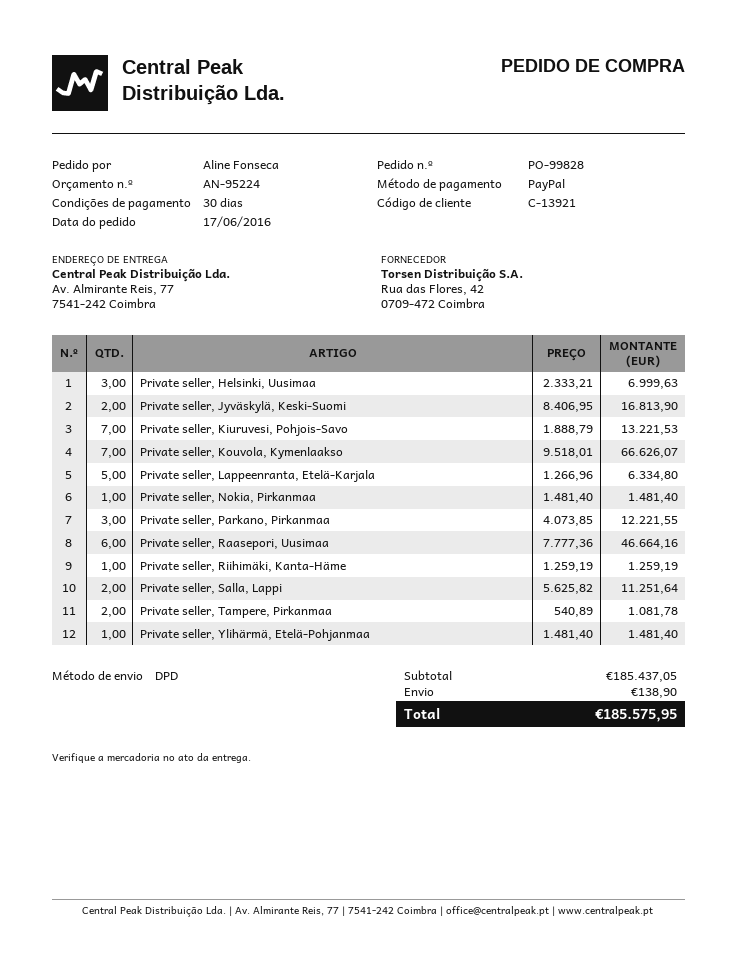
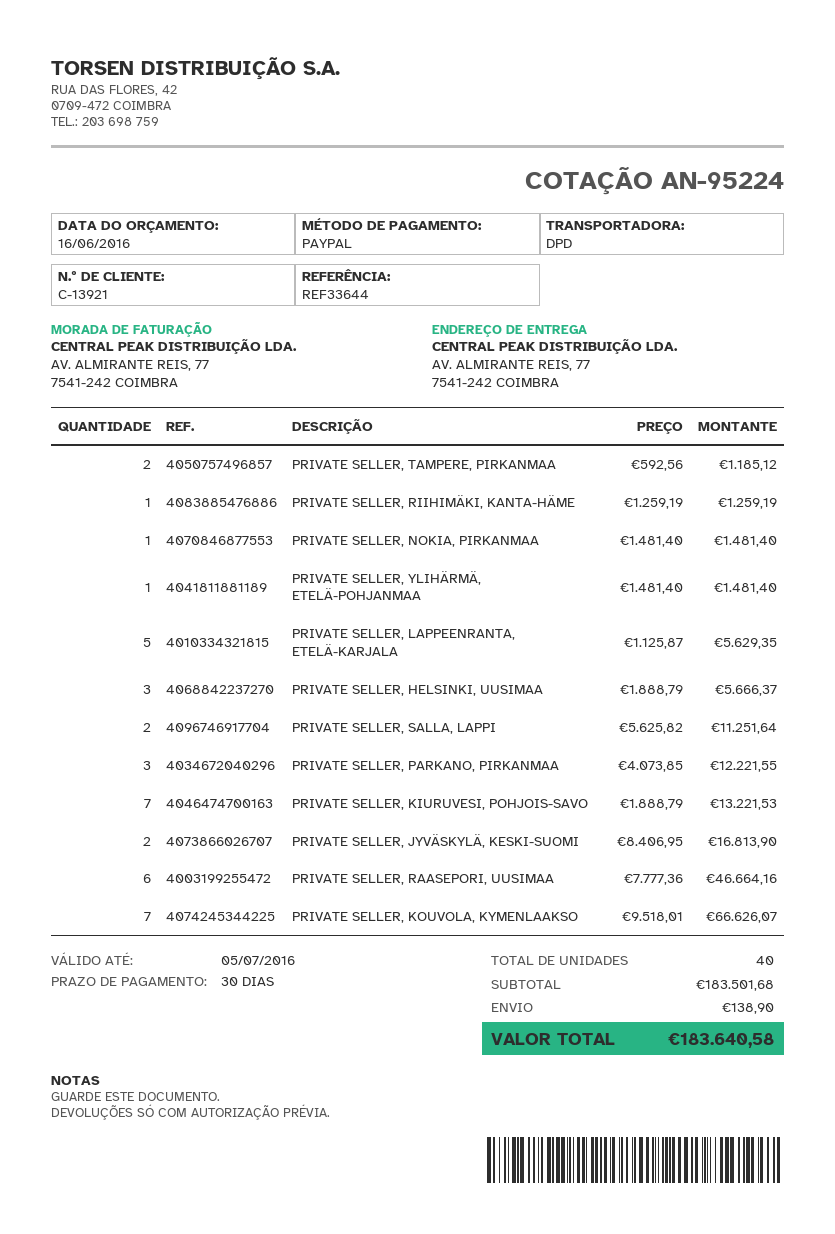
Private seller, Helsinki, Uusimaa: 3 x 2333.21 = 6999.63 -> 3 x 1888.79 = 5666.37
Private seller, Lappeenranta, Etelä-Karjala: 5 x 1266.96 = 6334.80 -> 5 x 1125.87 = 5629.35
Private seller, Tampere, Pirkanmaa: 2 x 540.89 = 1081.78 -> 2 x 592.56 = 1185.12
subtotal: 185437.05 -> 183501.68
total: 185575.95 -> 183640.58

